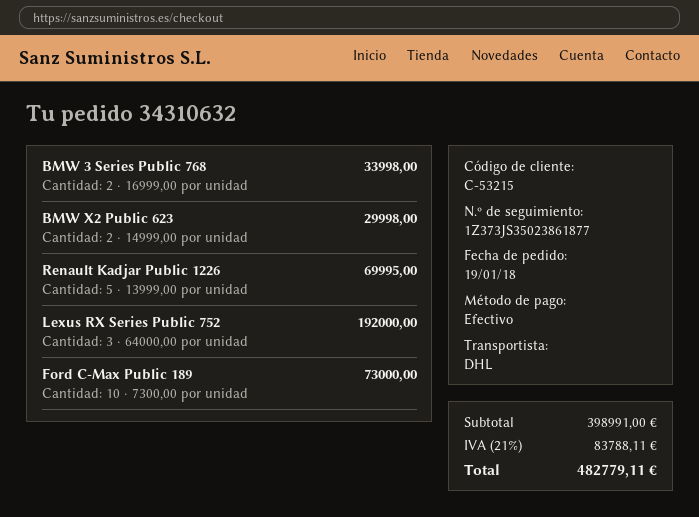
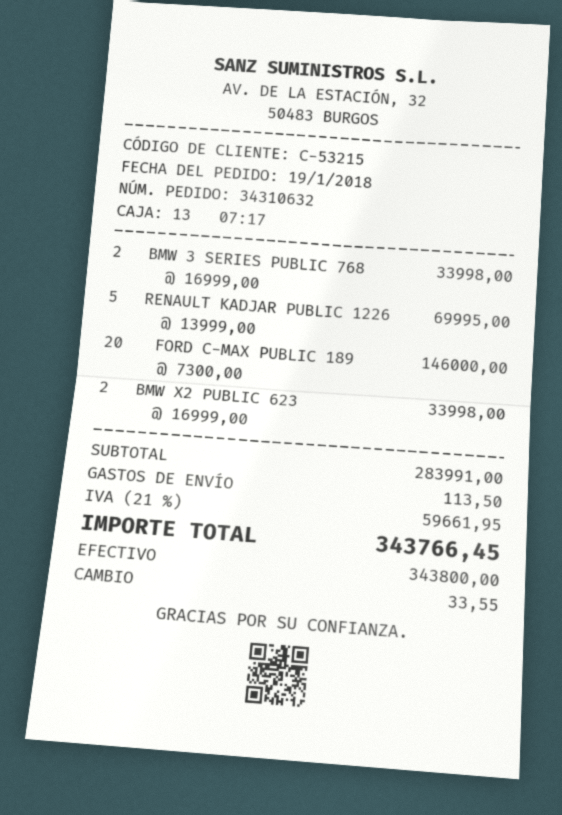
BMW X2 Public 623: 2 x 14999.00 = 29998.00 -> 2 x 16999.00 = 33998.00
Lexus RX Series Public 752: 3 x 64000.00 = 192000.00 -> none
Ford C-Max Public 189: 10 x 7300.00 = 73000.00 -> 20 x 7300.00 = 146000.00
subtotal: 398991.00 -> 283991.00
shipping: none -> 113.50
tax: 21% = 83788.11 -> 21% = 59661.95
total: 482779.11 -> 343766.45

